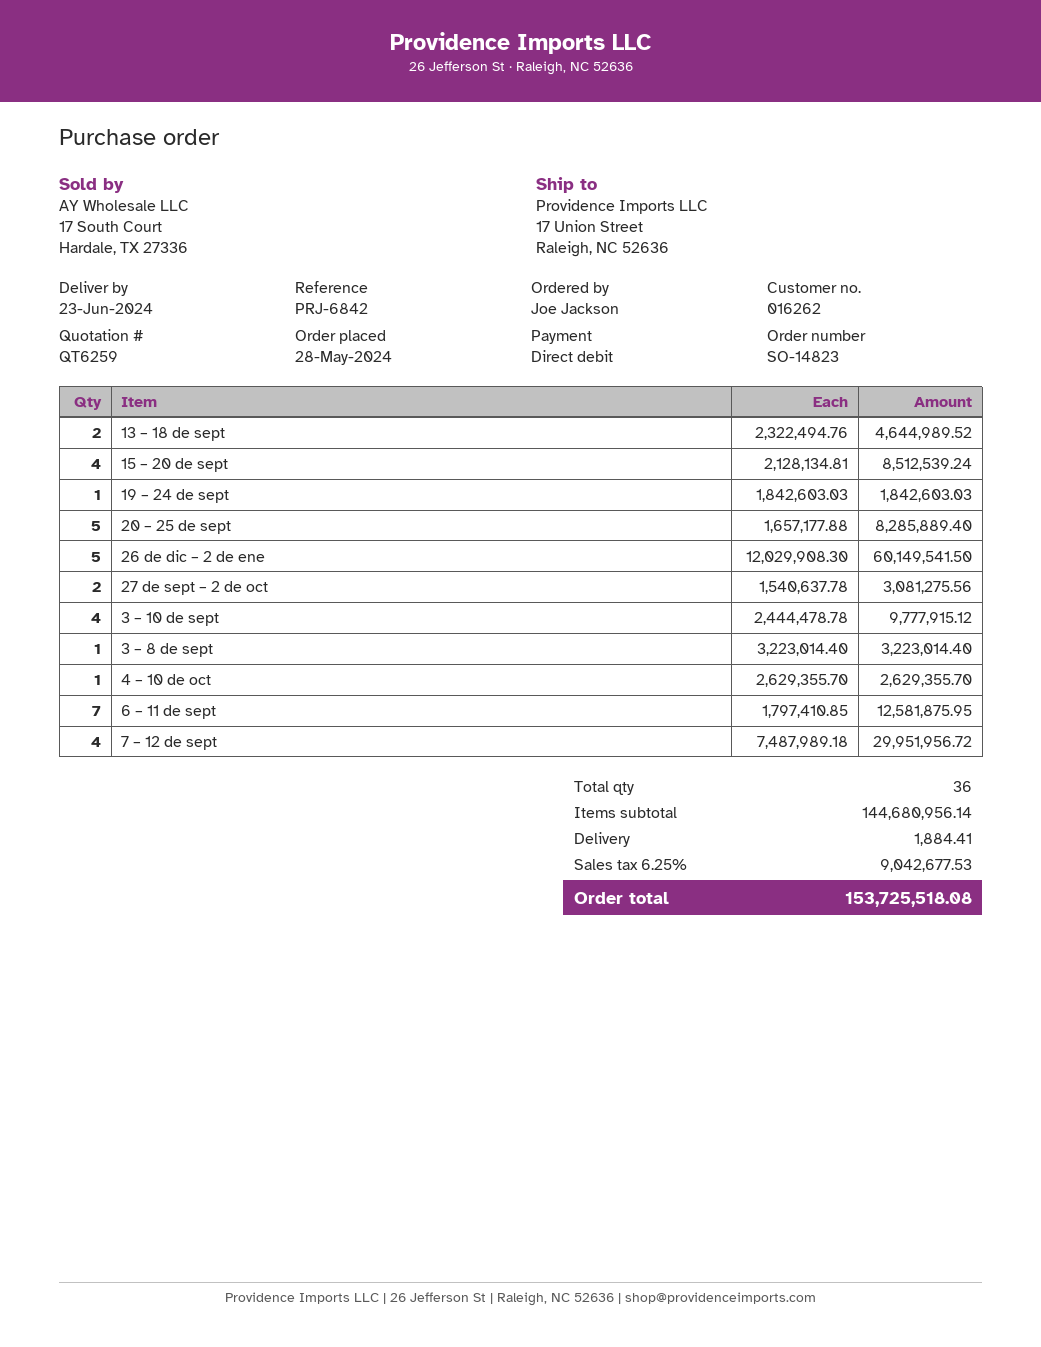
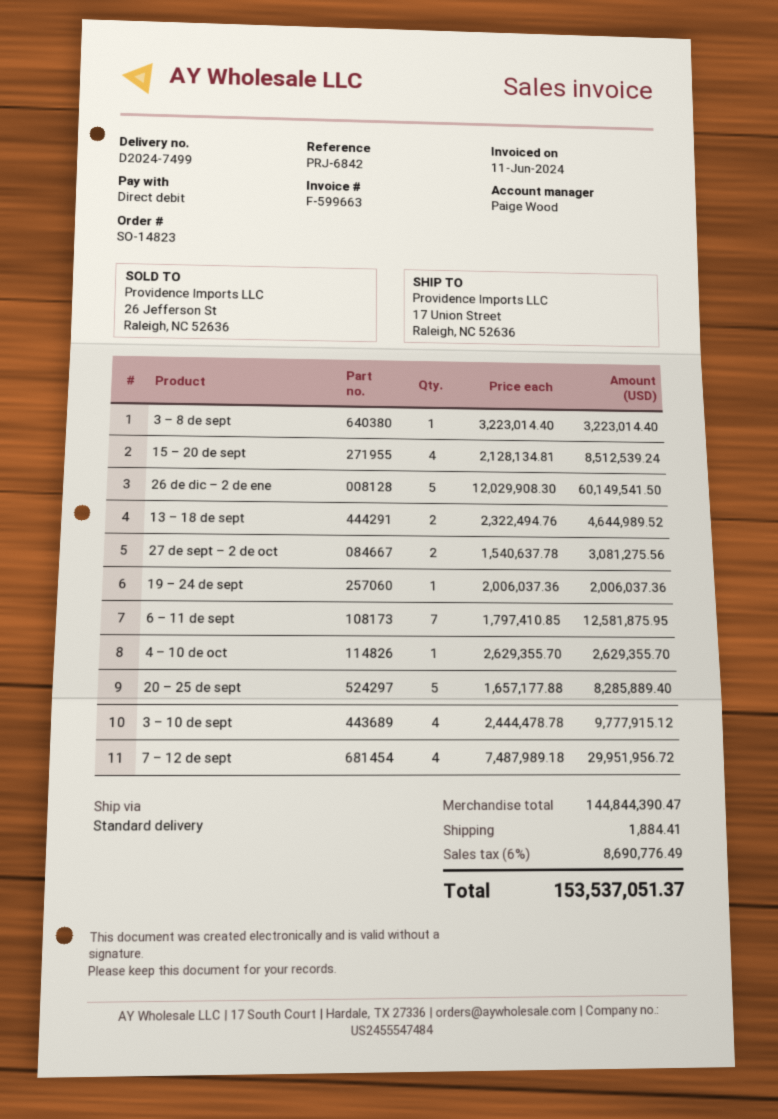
19 – 24 de sept: 1 x 1842603.03 = 1842603.03 -> 1 x 2006037.36 = 2006037.36
subtotal: 144680956.14 -> 144844390.47
tax: 6.25% = 9042677.53 -> 6% = 8690776.49
total: 153725518.08 -> 153537051.37

